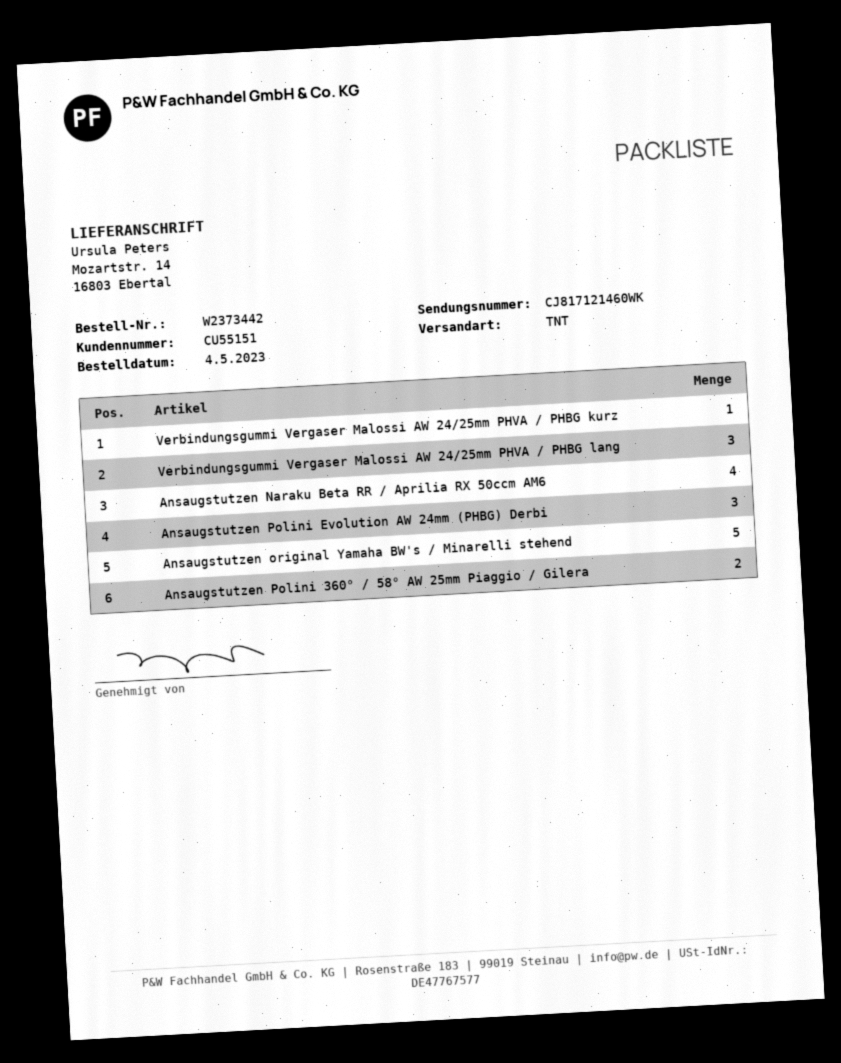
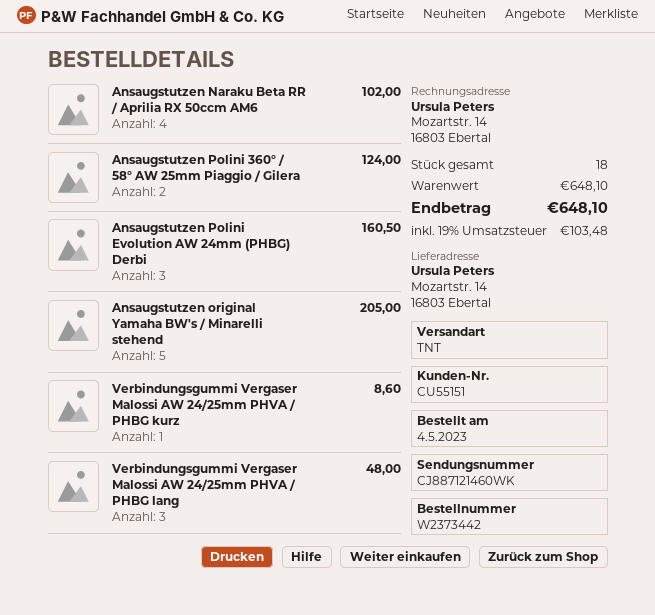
tracking number: CJ817121460WK -> CJ887121460WK

